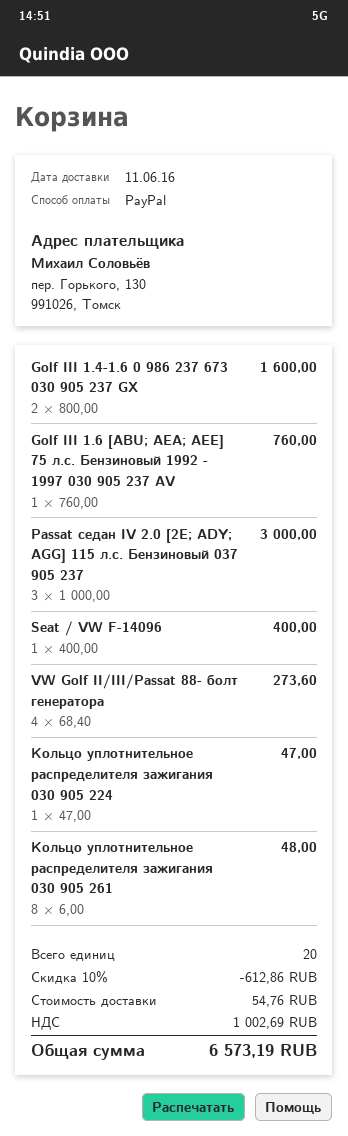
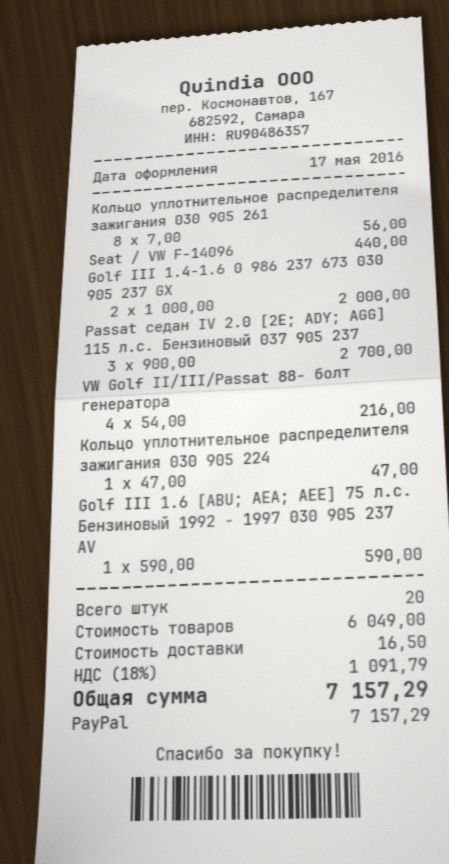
Golf III 1.4-1.6 0 986 237 673 030 905 237 GX: 2 x 800.00 = 1600.00 -> 2 x 1000.00 = 2000.00
Golf III 1.6 [ABU; AEA; AEE] 75 л.с. Бензиновый 1992 - 1997 030 905 237 AV: 1 x 760.00 = 760.00 -> 1 x 590.00 = 590.00
Passat седан IV 2.0 [2E; ADY; AGG] 115 л.с. Бензиновый 037 905 237: 3 x 1000.00 = 3000.00 -> 3 x 900.00 = 2700.00
Seat / VW F-14096: 1 x 400.00 = 400.00 -> 1 x 440.00 = 440.00
VW Golf II/III/Passat 88- болт генератора: 4 x 68.40 = 273.60 -> 4 x 54.00 = 216.00
Кольцо уплотнительное распределителя зажигания 030 905 261: 8 x 6.00 = 48.00 -> 8 x 7.00 = 56.00
discount: 10% = 612.86 -> none
shipping: 54.76 -> 16.50
tax: 1002.69 -> 1091.79
total: 6573.19 -> 7157.29

